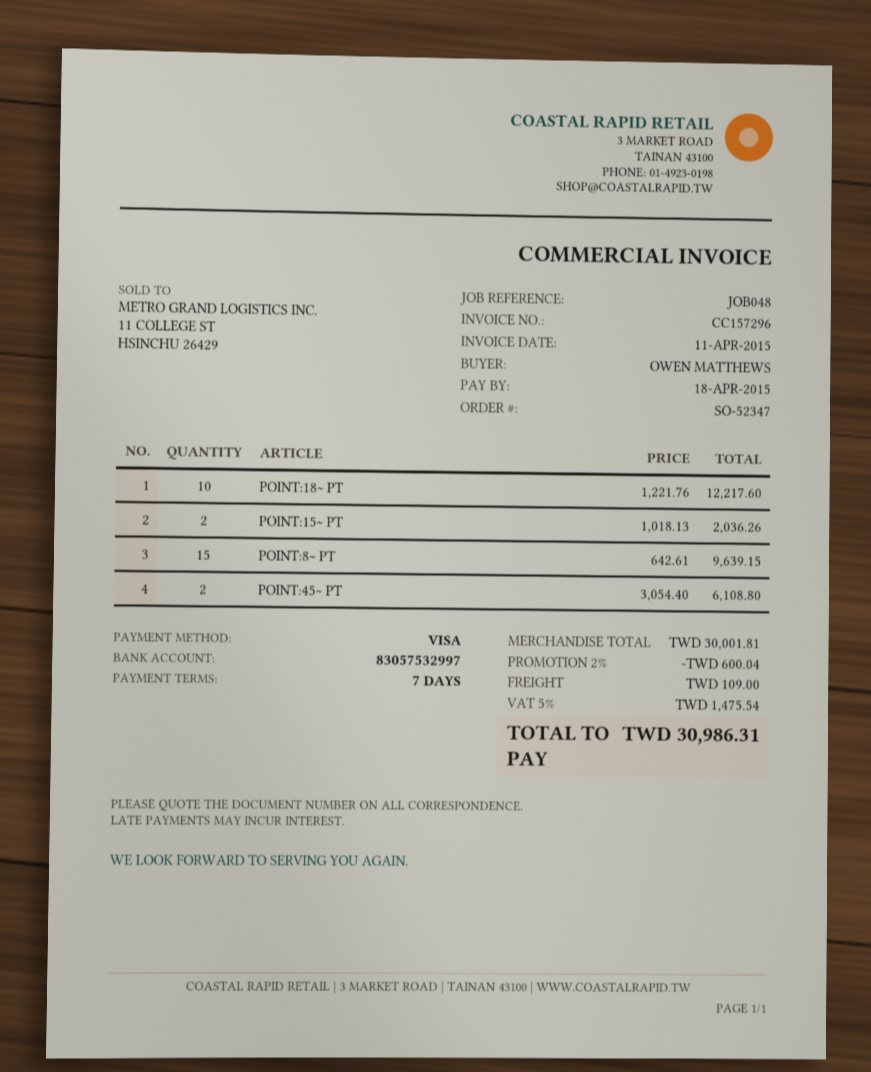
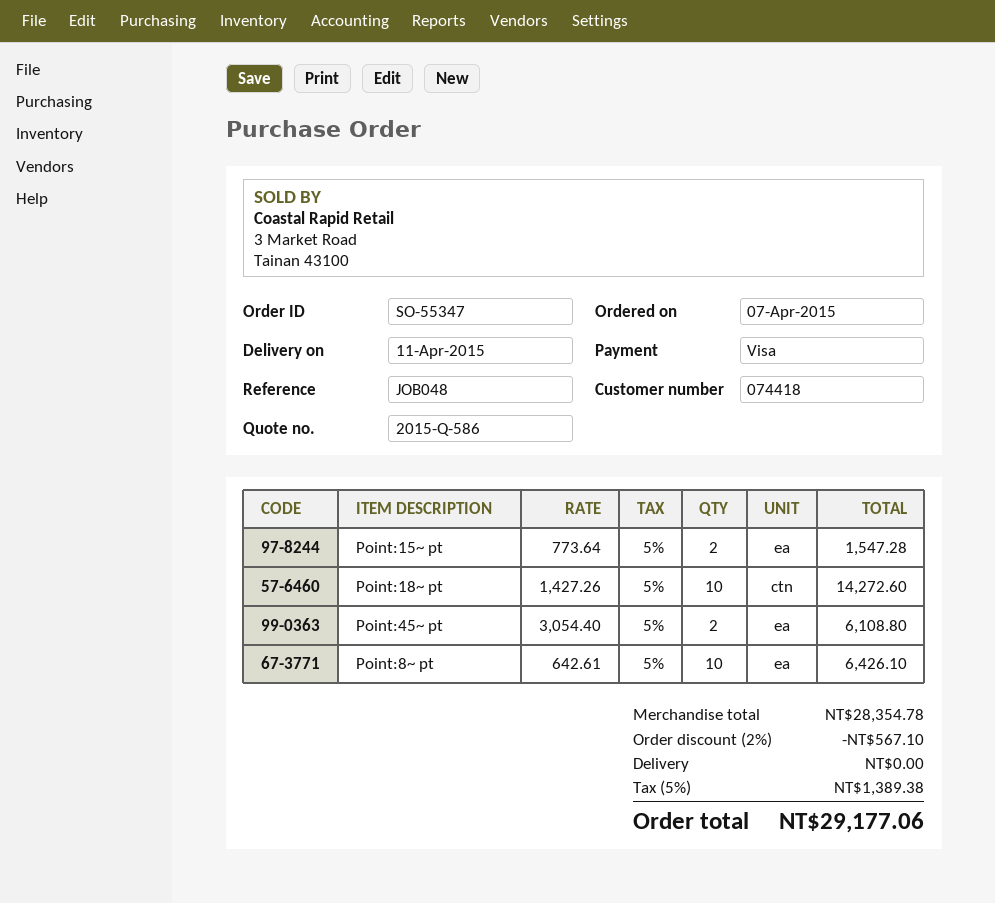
order number: SO-52347 -> SO-55347
POINT:18~ PT: 10 x 1221.76 = 12217.60 -> 10 x 1427.26 = 14272.60
POINT:15~ PT: 2 x 1018.13 = 2036.26 -> 2 x 773.64 = 1547.28
POINT:8~ PT: 15 x 642.61 = 9639.15 -> 10 x 642.61 = 6426.10
subtotal: 30001.81 -> 28354.78
discount: 2% = 600.04 -> 2% = 567.10
shipping: 109.00 -> 0.00
tax: 5% = 1475.54 -> 5% = 1389.38
total: 30986.31 -> 29177.06

